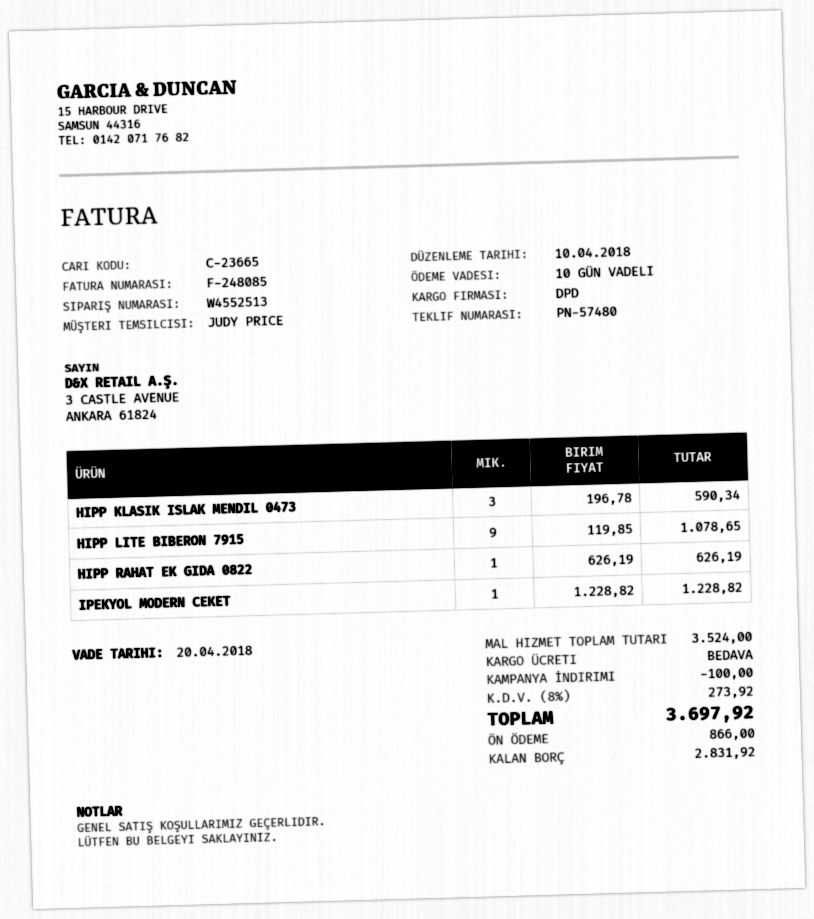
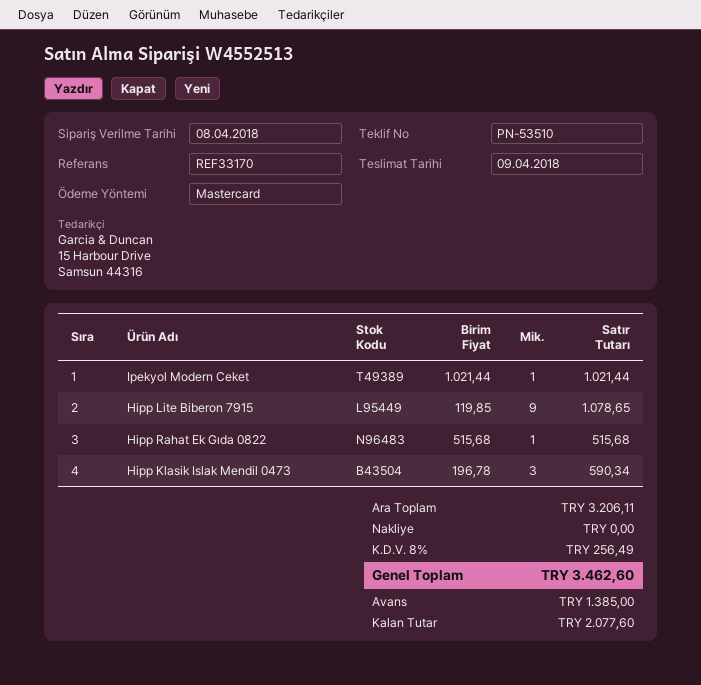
quote number: PN-57480 -> PN-53510
HIPP RAHAT EK GIDA 0822: 1 x 626.19 = 626.19 -> 1 x 515.68 = 515.68
IPEKYOL MODERN CEKET: 1 x 1228.82 = 1228.82 -> 1 x 1021.44 = 1021.44
subtotal: 3524.00 -> 3206.11
discount: 100.00 -> none
tax: 8% = 273.92 -> 8% = 256.49
total: 3697.92 -> 3462.60
deposit: 866.00 -> 1385.00
balance: 2831.92 -> 2077.60

